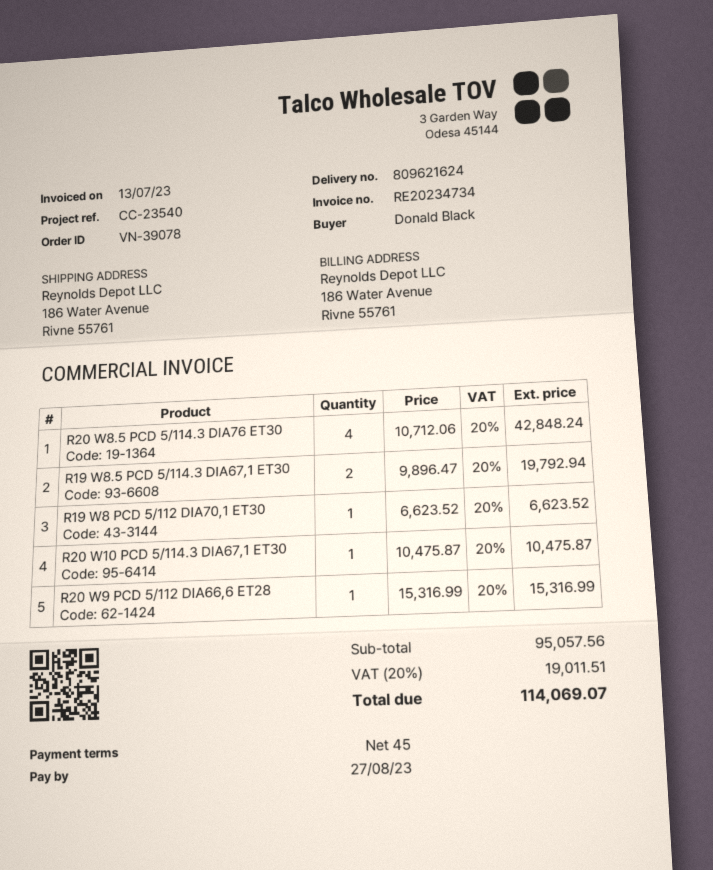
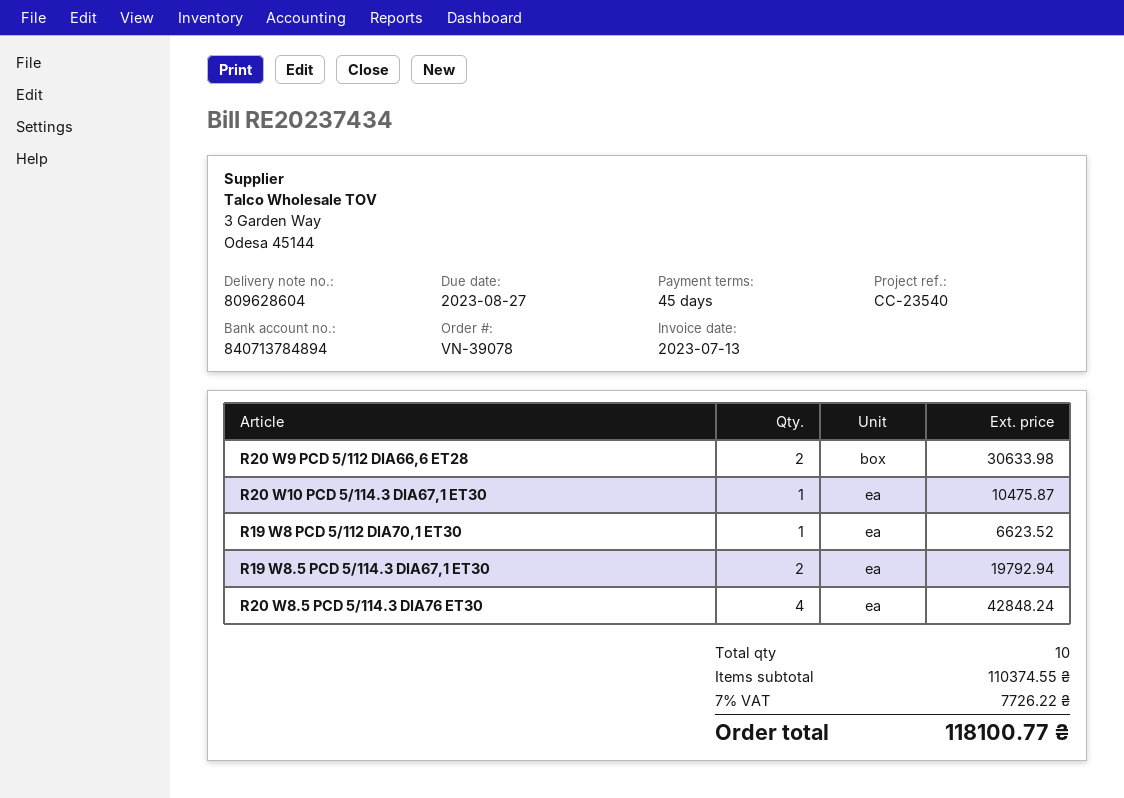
delivery note number: 809621624 -> 809628604
invoice number: RE20234734 -> RE20237434
R20 W9 PCD 5/112 DIA66,6 ET28: 1 for 15316.99 -> 2 for 30633.98
subtotal: 95057.56 -> 110374.55
tax: 20% = 19011.51 -> 7% = 7726.22
total: 114069.07 -> 118100.77

